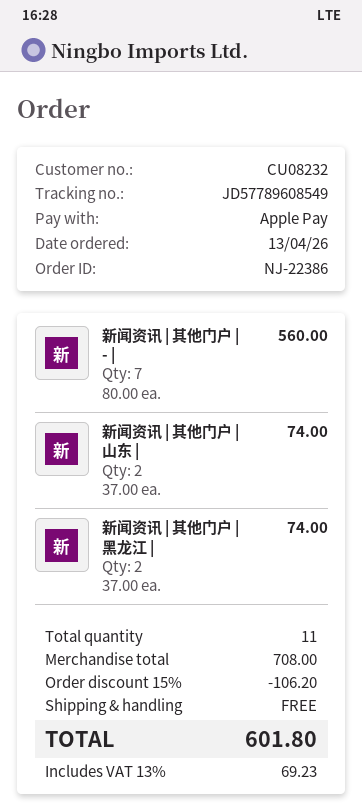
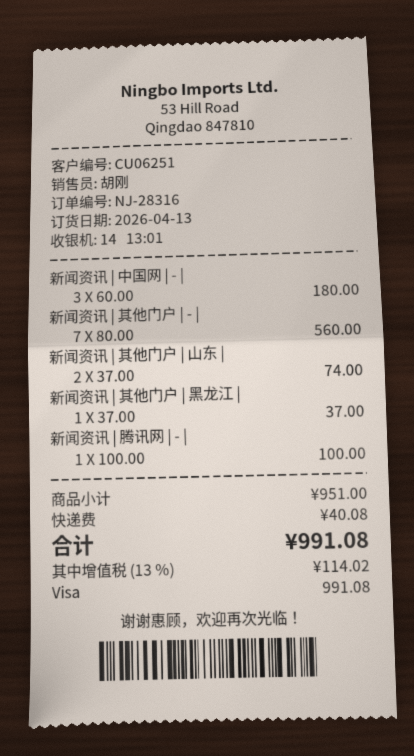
order number: NJ-22386 -> NJ-28316
customer number: CU08232 -> CU06251
payment method: Apple Pay -> Visa
新闻资讯 | 其他门户 | 黑龙江 |: 2 x 37.00 = 74.00 -> 1 x 37.00 = 37.00
新闻资讯 | 中国网 | - |: none -> 3 x 60.00 = 180.00
新闻资讯 | 腾讯网 | - |: none -> 1 x 100.00 = 100.00
subtotal: 708.00 -> 951.00
discount: 15% = 106.20 -> none
shipping: 0.00 -> 40.08
tax: 13% = 69.23 -> 13% = 114.02
total: 601.80 -> 991.08

